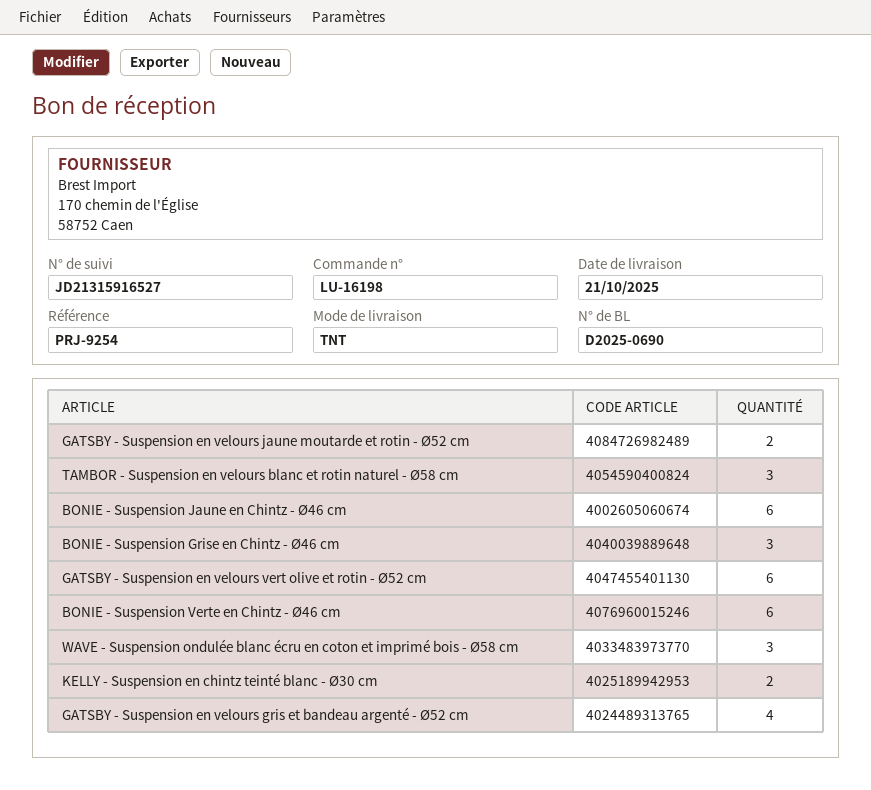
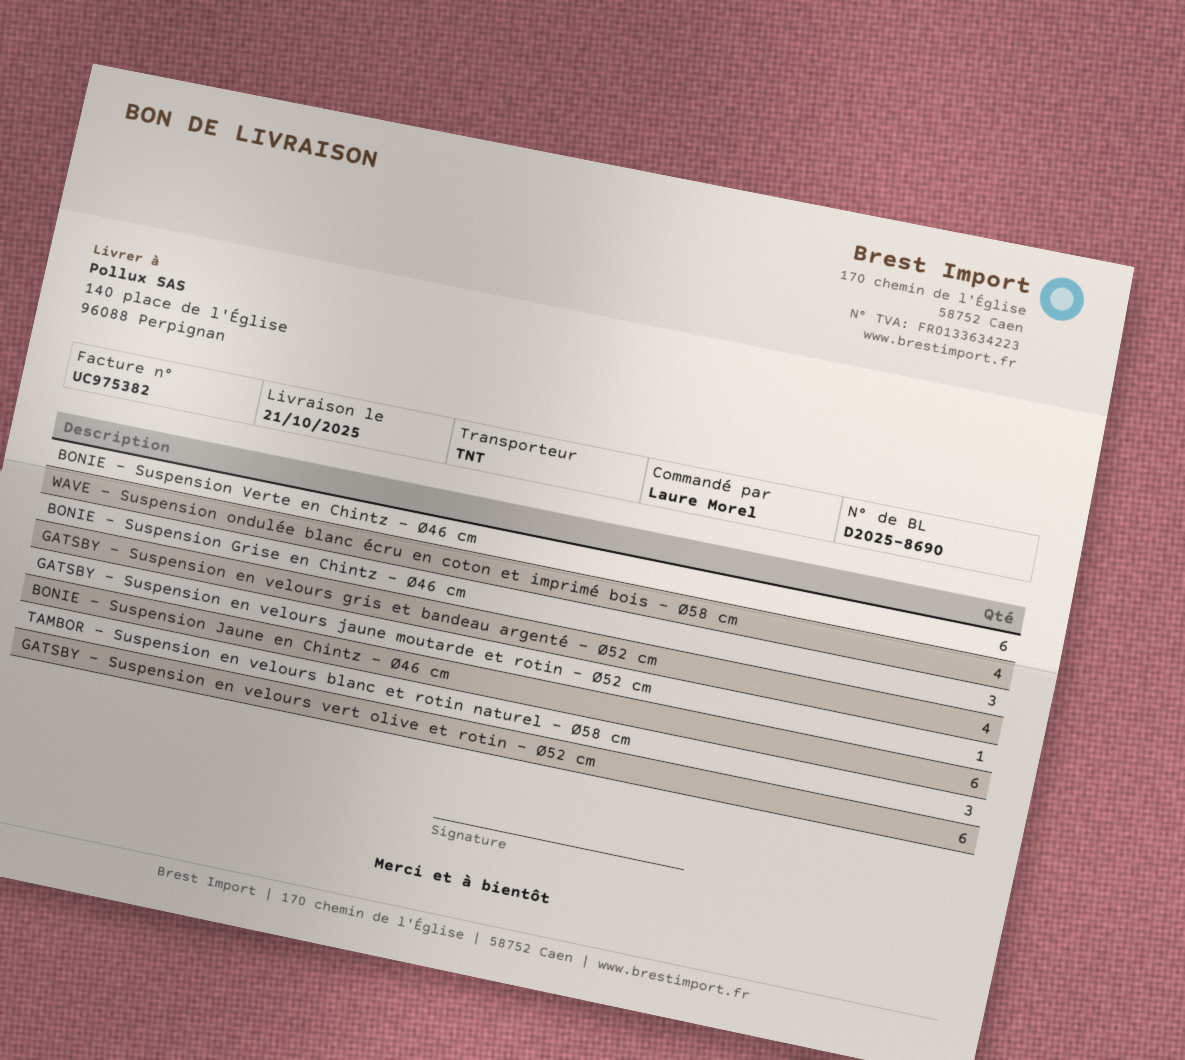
delivery note number: D2025-0690 -> D2025-8690
GATSBY - Suspension en velours jaune moutarde et rotin - Ø52 cm: 2 -> 1
WAVE - Suspension ondulée blanc écru en coton et imprimé bois - Ø58 cm: 3 -> 4
KELLY - Suspension en chintz teinté blanc - Ø30 cm: 2 -> none

